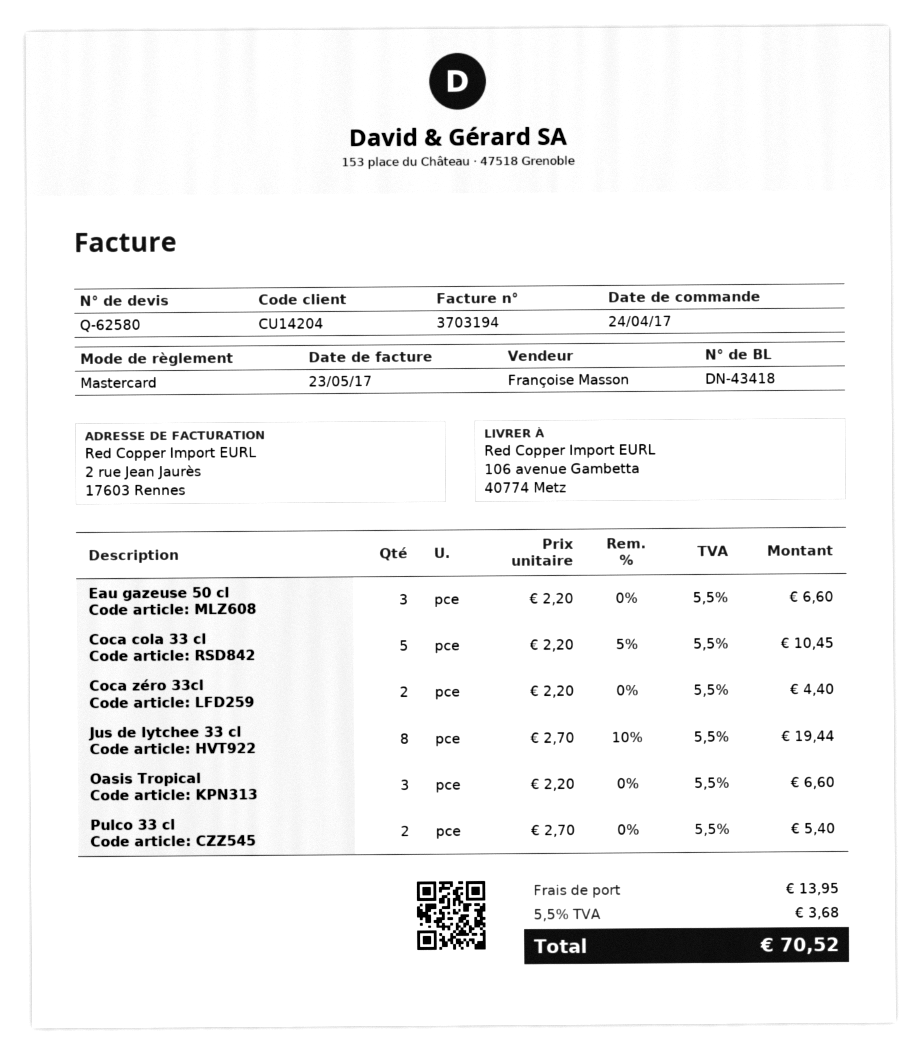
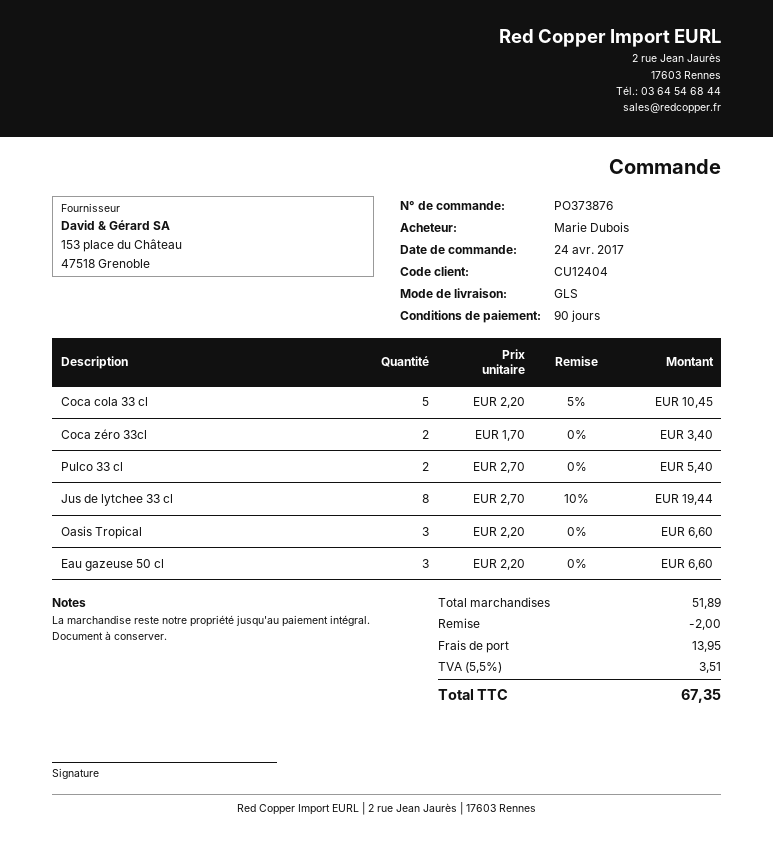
customer number: CU14204 -> CU12404
Coca zéro 33cl: 2 x 2.20 = 4.40 -> 2 x 1.70 = 3.40
discount: none -> 2.00
tax: 5.5% = 3.68 -> 5.5% = 3.51
total: 70.52 -> 67.35

